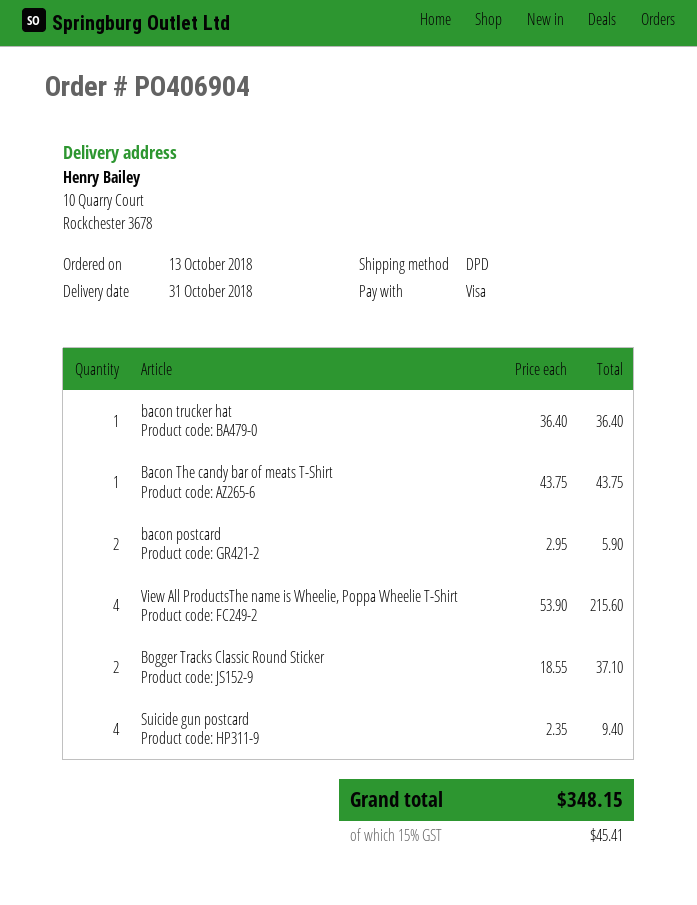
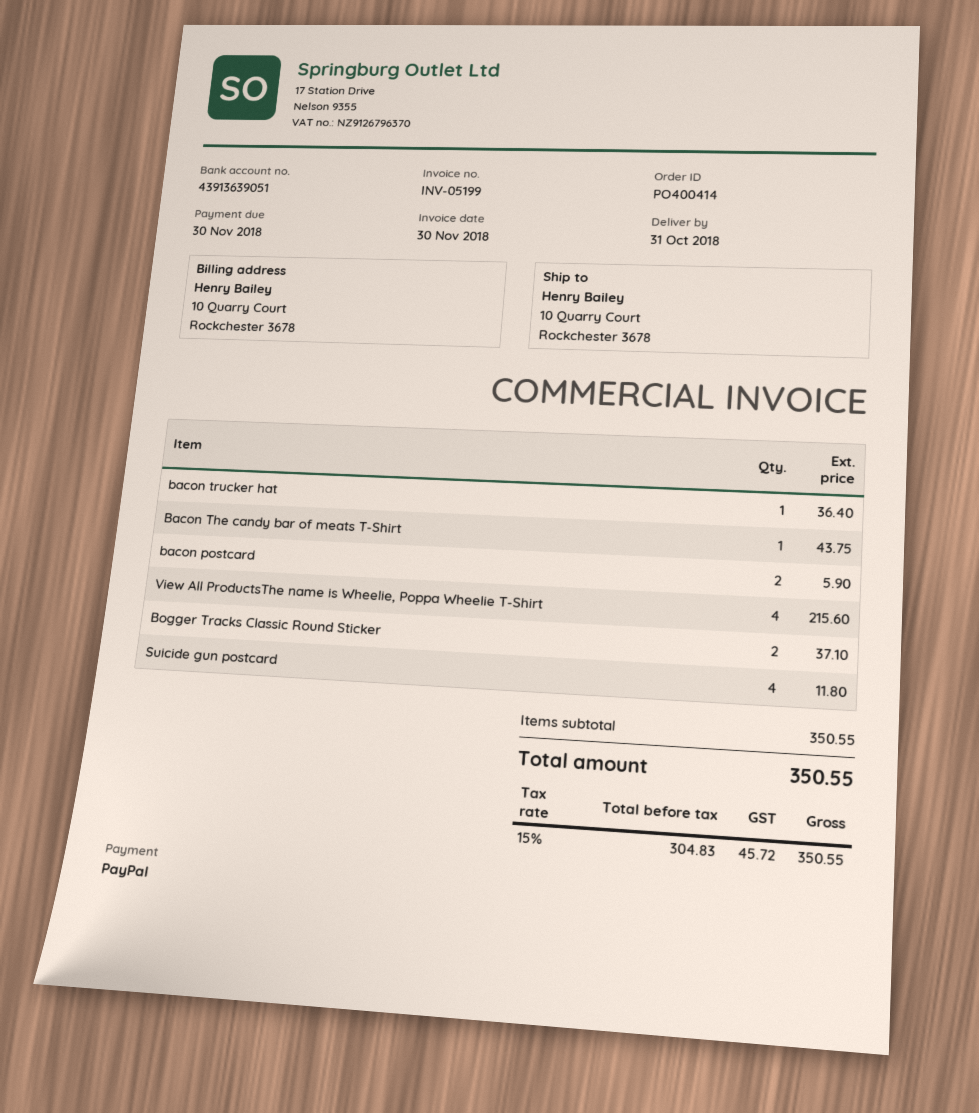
order number: PO406904 -> PO400414
payment method: Visa -> PayPal
Suicide gun postcard: 4 for 9.40 -> 4 for 11.80
tax: 15% = 45.41 -> 15% = 45.72
total: 348.15 -> 350.55

